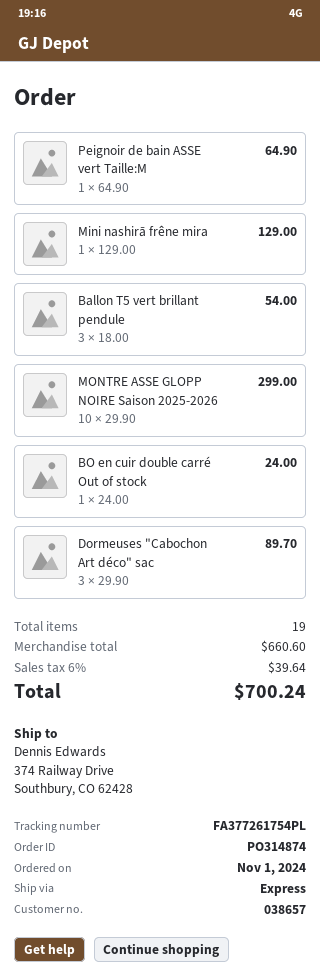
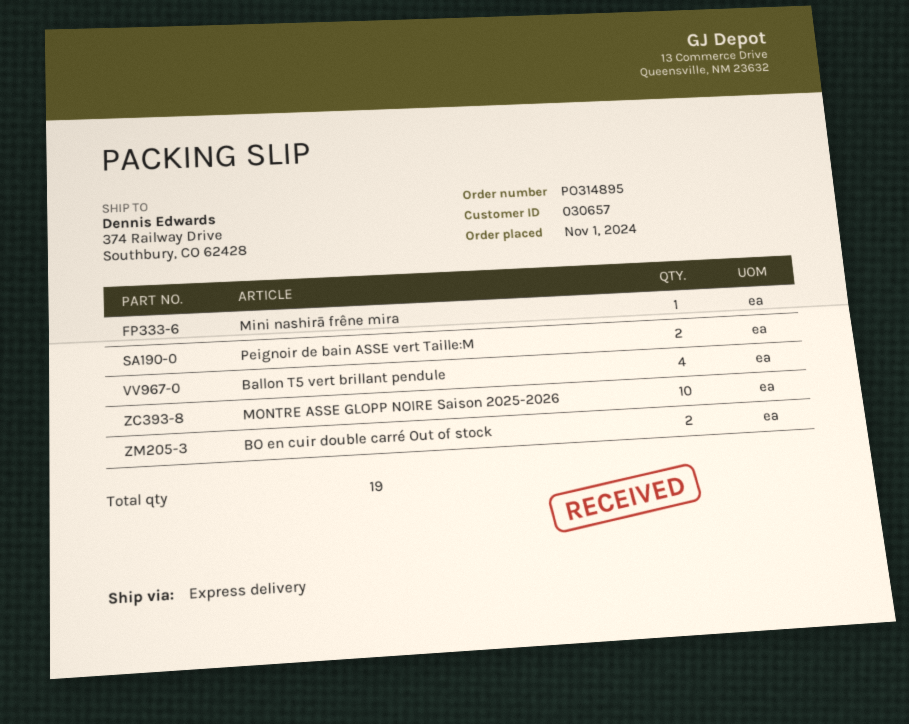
order number: PO314874 -> PO314895
customer number: 038657 -> 030657
Peignoir de bain ASSE vert Taille:M: 1 -> 2
Ballon T5 vert brillant pendule: 3 -> 4
BO en cuir double carré Out of stock: 1 -> 2
Dormeuses "Cabochon Art déco" sac: 3 -> none

